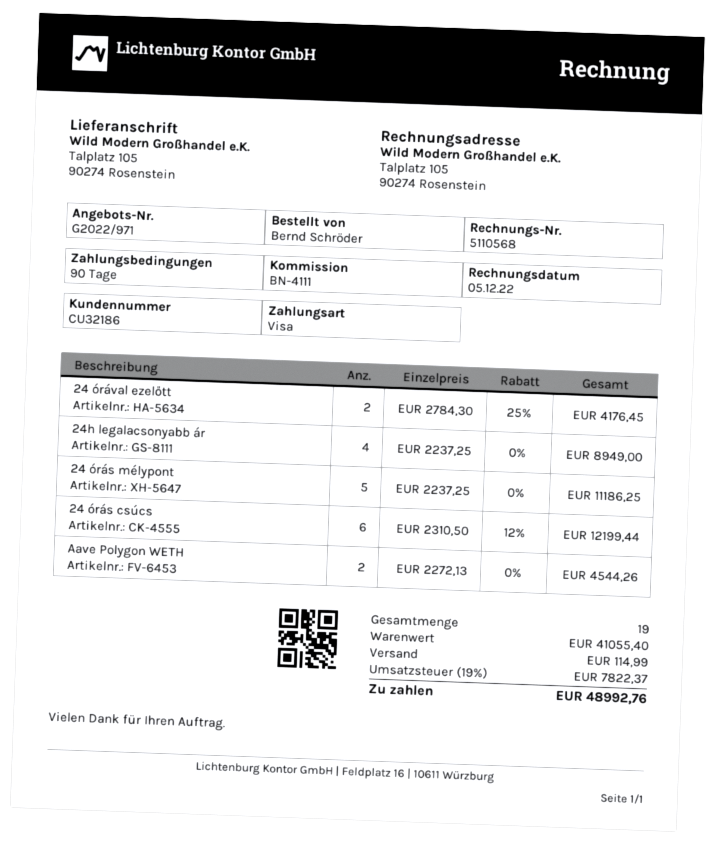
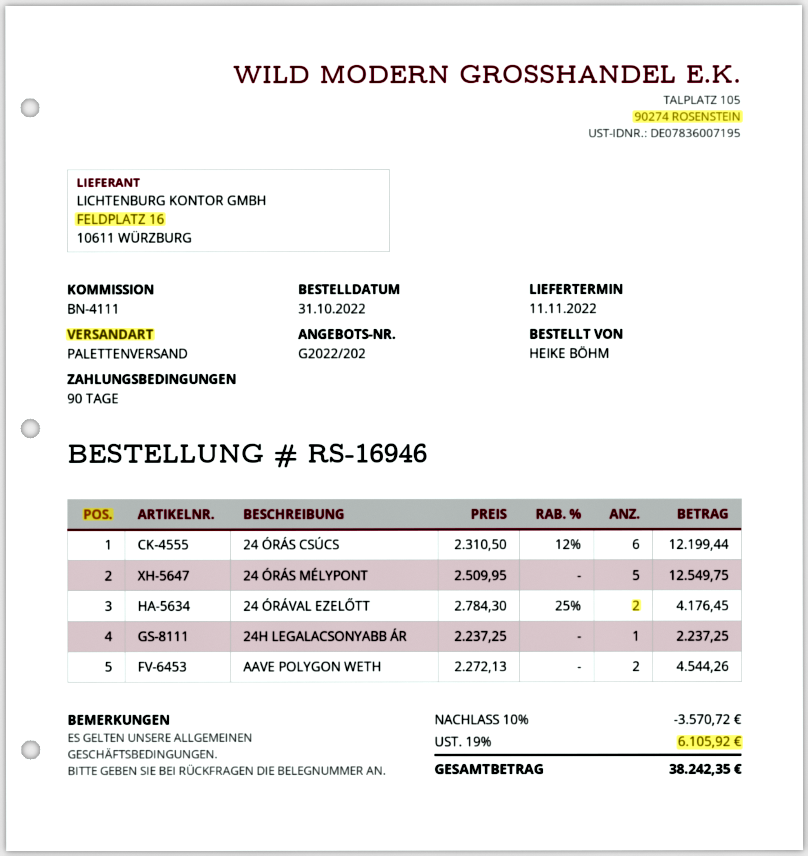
quote number: G2022/971 -> G2022/202
ordered by: Bernd Schröder -> HEIKE BÖHM
24h legalacsonyabb ár: 4 x 2237.25 = 8949.00 -> 1 x 2237.25 = 2237.25
24 órás mélypont: 5 x 2237.25 = 11186.25 -> 5 x 2509.95 = 12549.75
discount: none -> 10% = 3570.72
shipping: 114.99 -> none
tax: 19% = 7822.37 -> 19% = 6105.92
total: 48992.76 -> 38242.35

